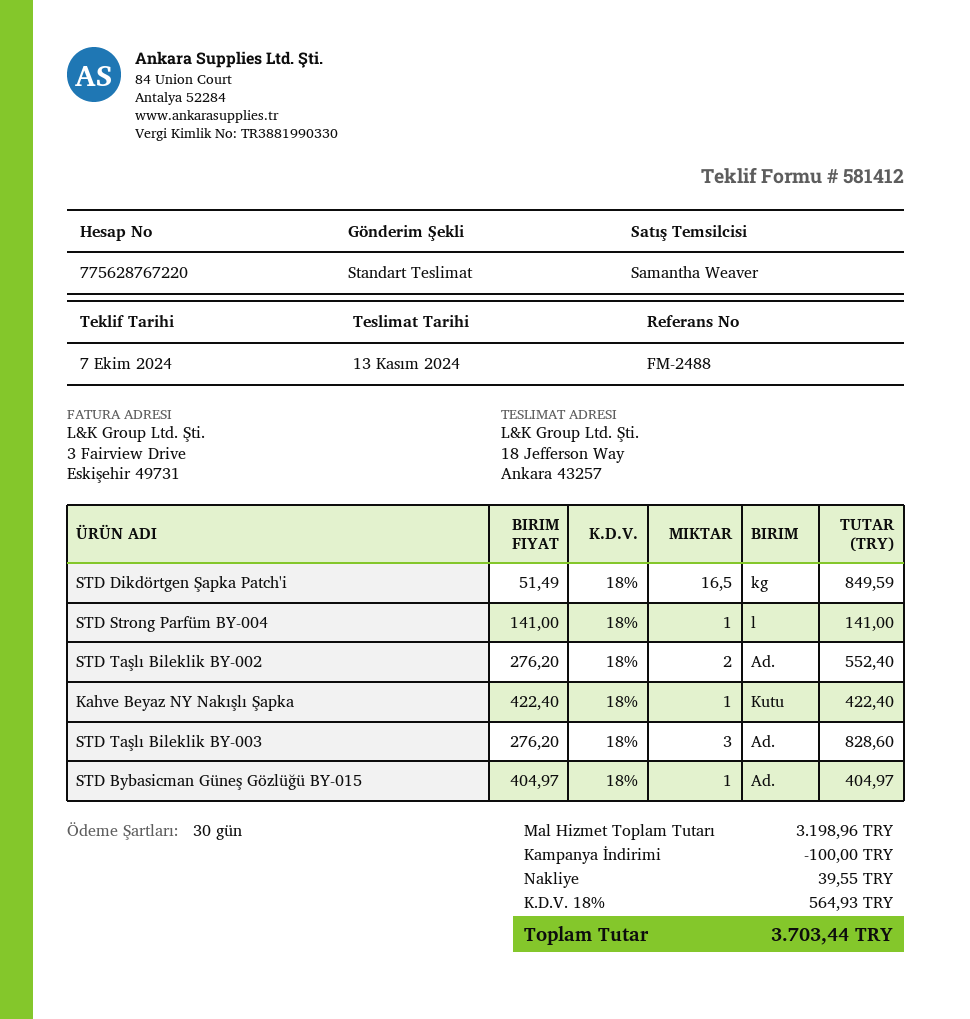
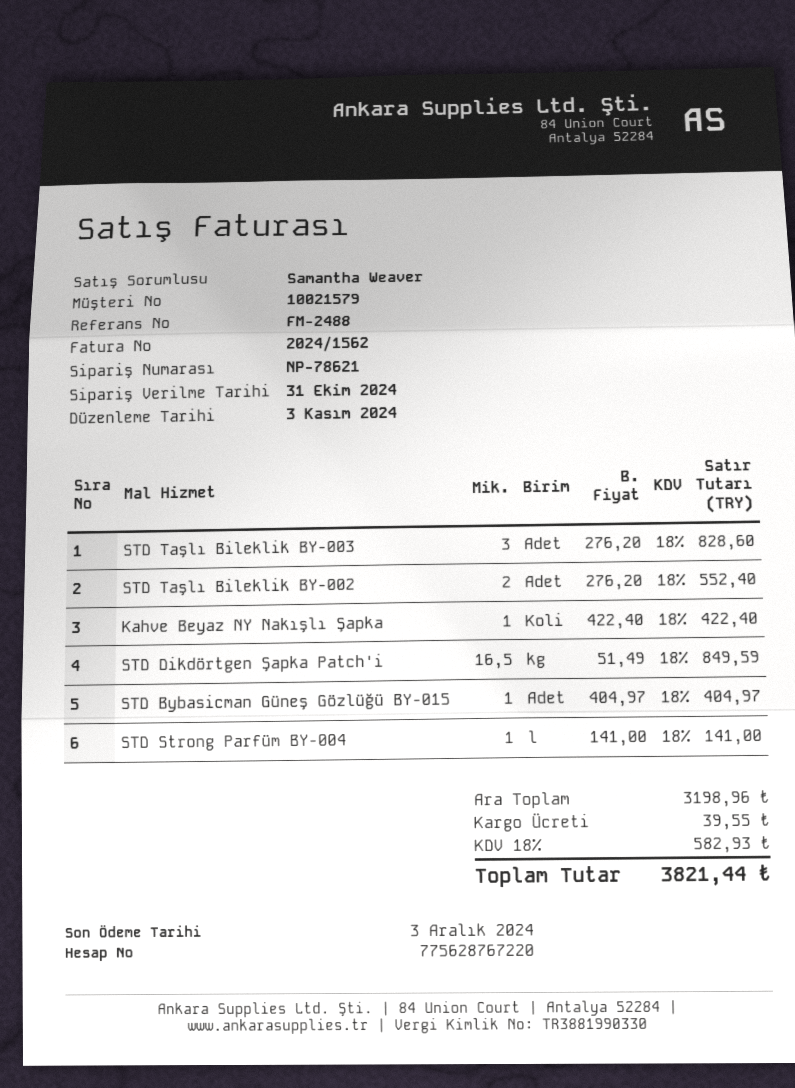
discount: 100.00 -> none
tax: 18% = 564.93 -> 18% = 582.93
total: 3703.44 -> 3821.44

